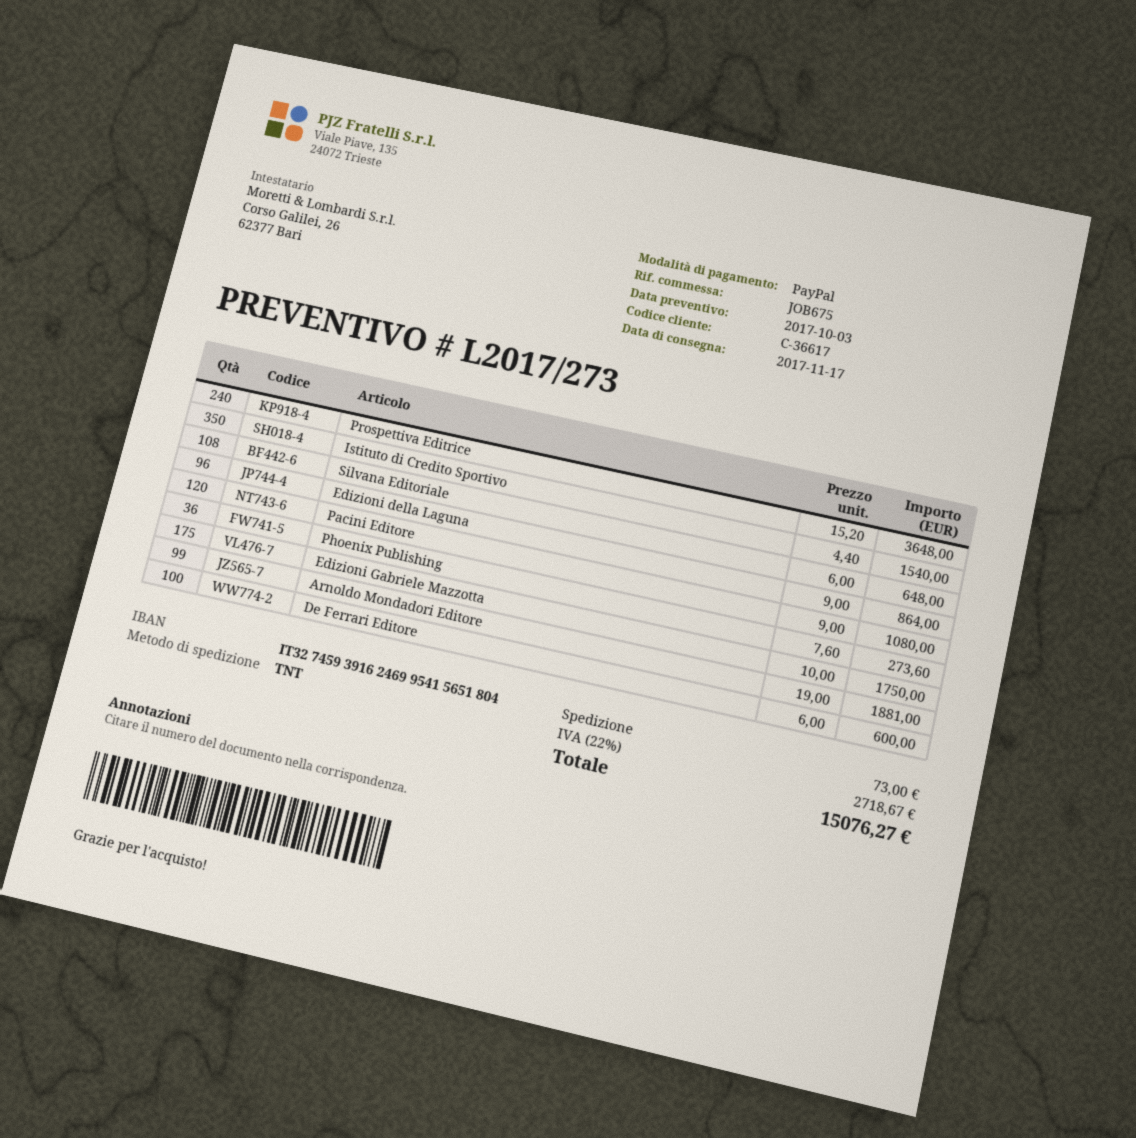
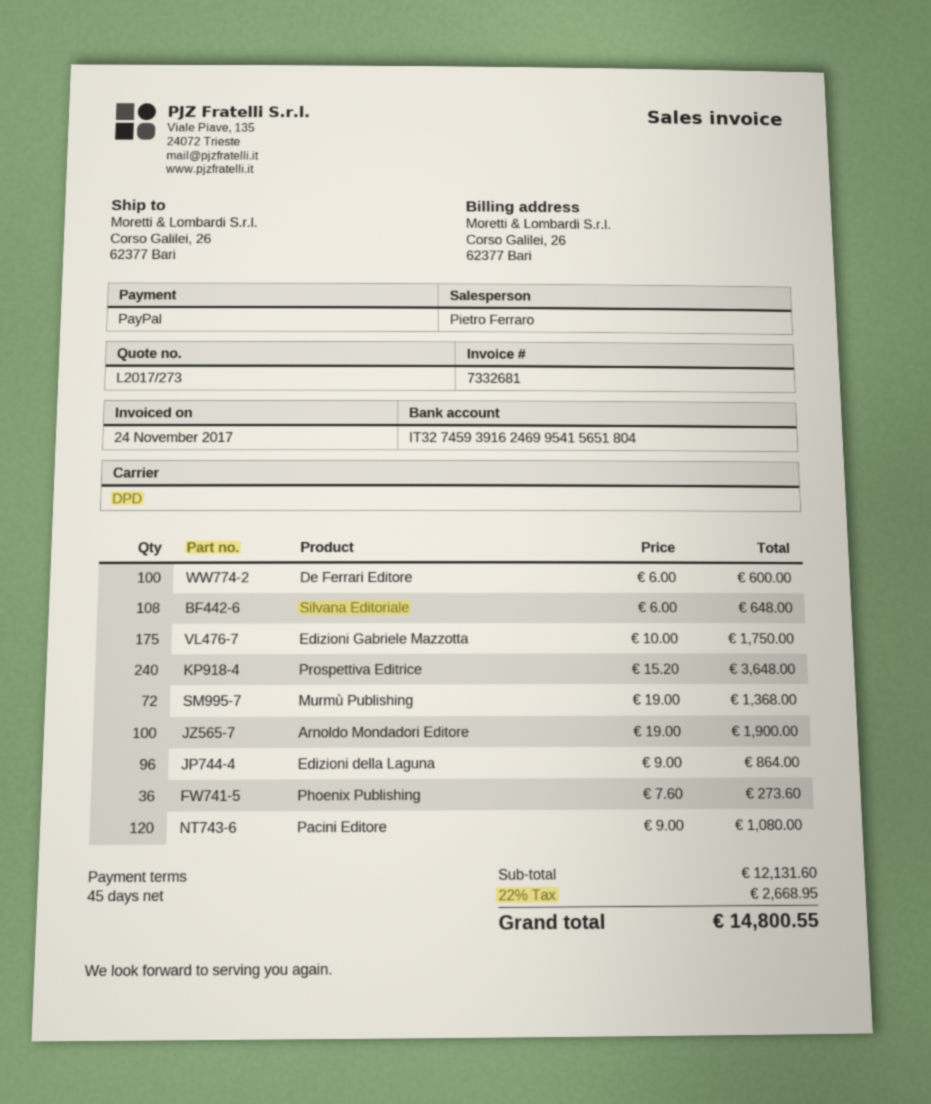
shipping method: TNT -> DPD
Istituto di Credito Sportivo: 350 x 4.40 = 1540.00 -> none
Arnoldo Mondadori Editore: 99 x 19.00 = 1881.00 -> 100 x 19.00 = 1900.00
Murmù Publishing: none -> 72 x 19.00 = 1368.00
shipping: 73.00 -> none
tax: 22% = 2718.67 -> 22% = 2668.95
total: 15076.27 -> 14800.55

